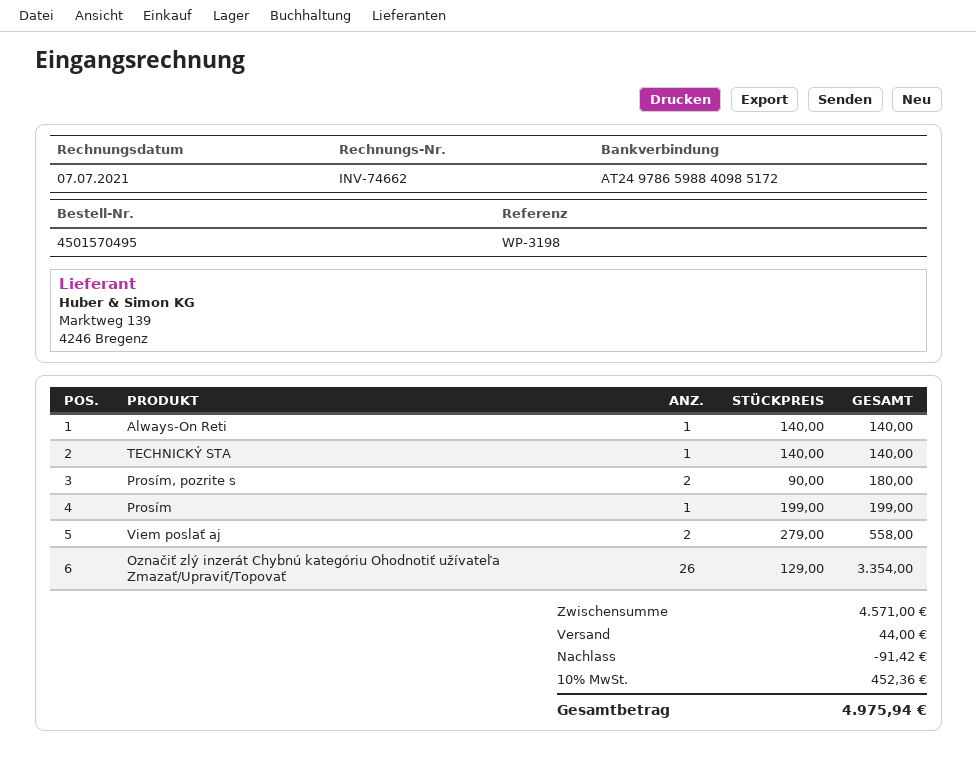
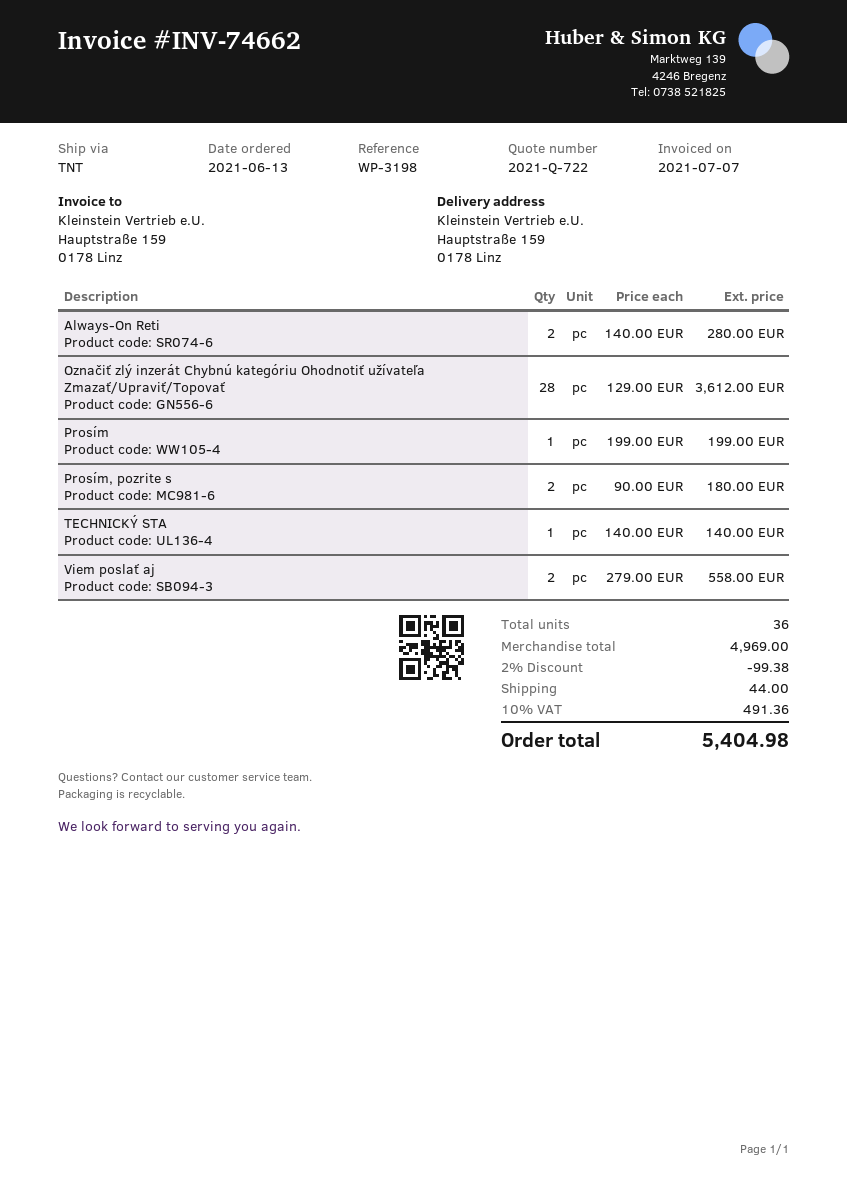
Always-On Reti: 1 x 140.00 = 140.00 -> 2 x 140.00 = 280.00
Označiť zlý inzerát Chybnú kategóriu Ohodnotiť užívateľa Zmazať/Upraviť/Topovať: 26 x 129.00 = 3354.00 -> 28 x 129.00 = 3612.00
subtotal: 4571.00 -> 4969.00
discount: 91.42 -> 99.38
tax: 10% = 452.36 -> 10% = 491.36
total: 4975.94 -> 5404.98

